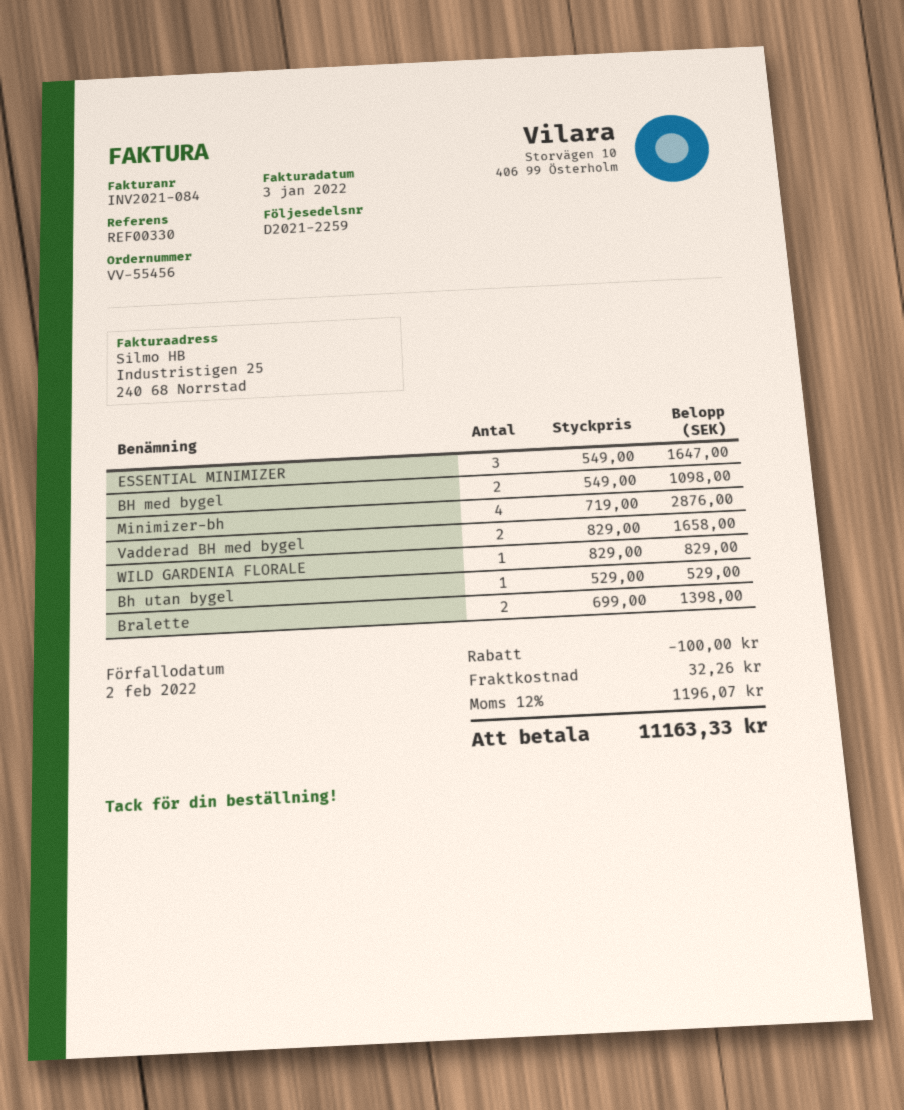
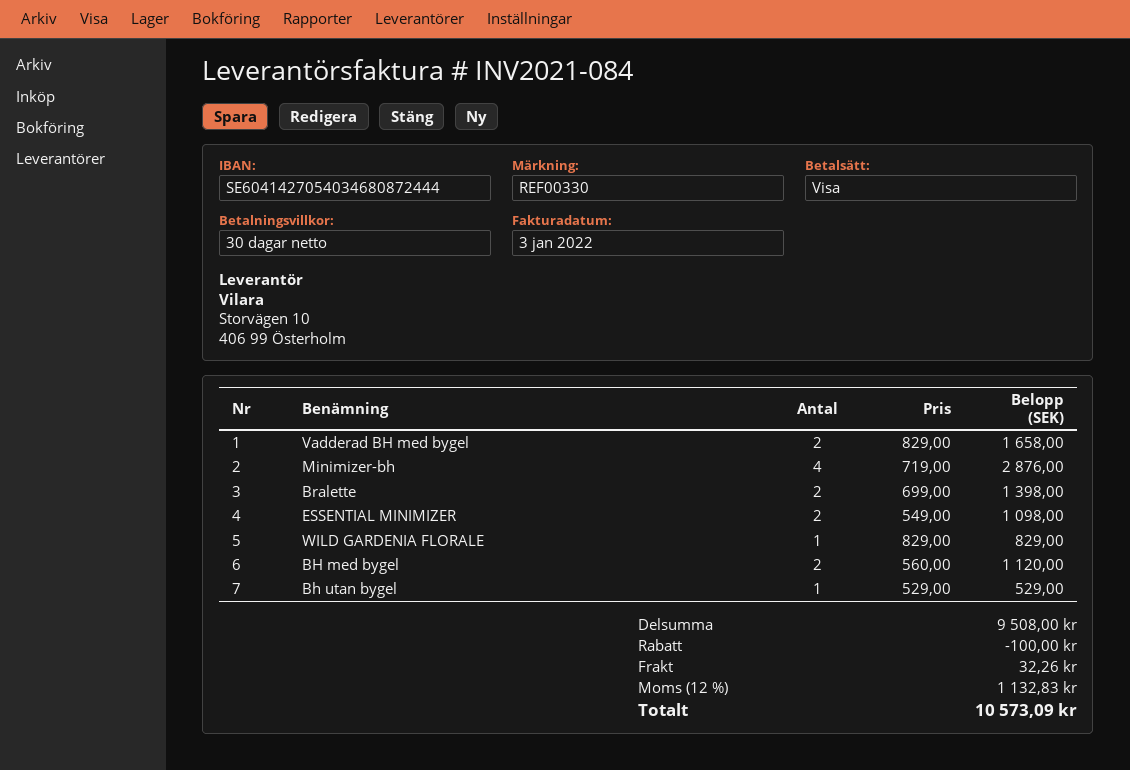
ESSENTIAL MINIMIZER: 3 x 549.00 = 1647.00 -> 2 x 549.00 = 1098.00
BH med bygel: 2 x 549.00 = 1098.00 -> 2 x 560.00 = 1120.00
tax: 12% = 1196.07 -> 12% = 1132.83
total: 11163.33 -> 10573.09

